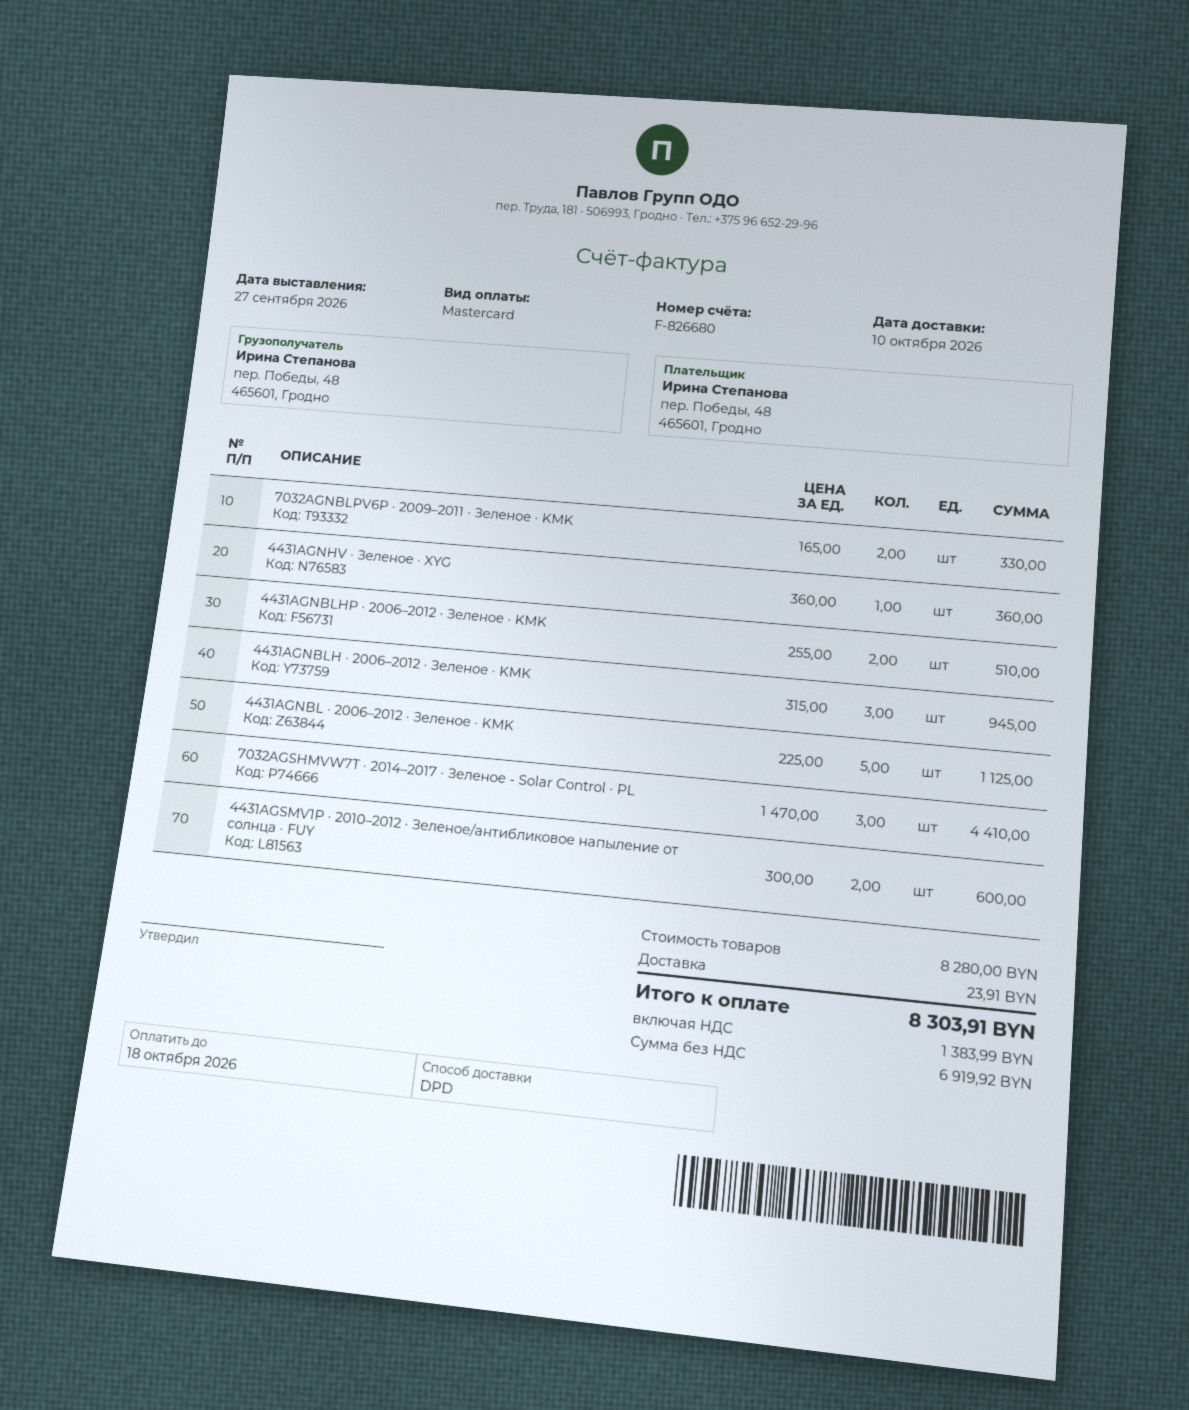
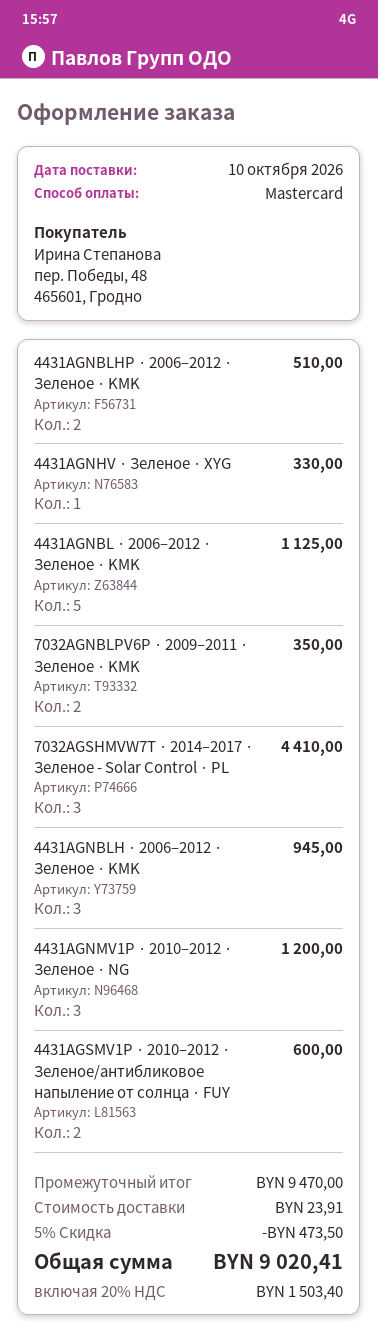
7032AGNBLPV6P · 2009–2011 · Зеленое · KMK: 2 for 330.00 -> 2 for 350.00
4431AGNHV · Зеленое · XYG: 1 for 360.00 -> 1 for 330.00
4431AGNMV1P · 2010–2012 · Зеленое · NG: none -> 3 for 1200.00
subtotal: 8280.00 -> 9470.00
discount: none -> 5% = 473.50
tax: 1383.99 -> 1503.40
total: 8303.91 -> 9020.41

